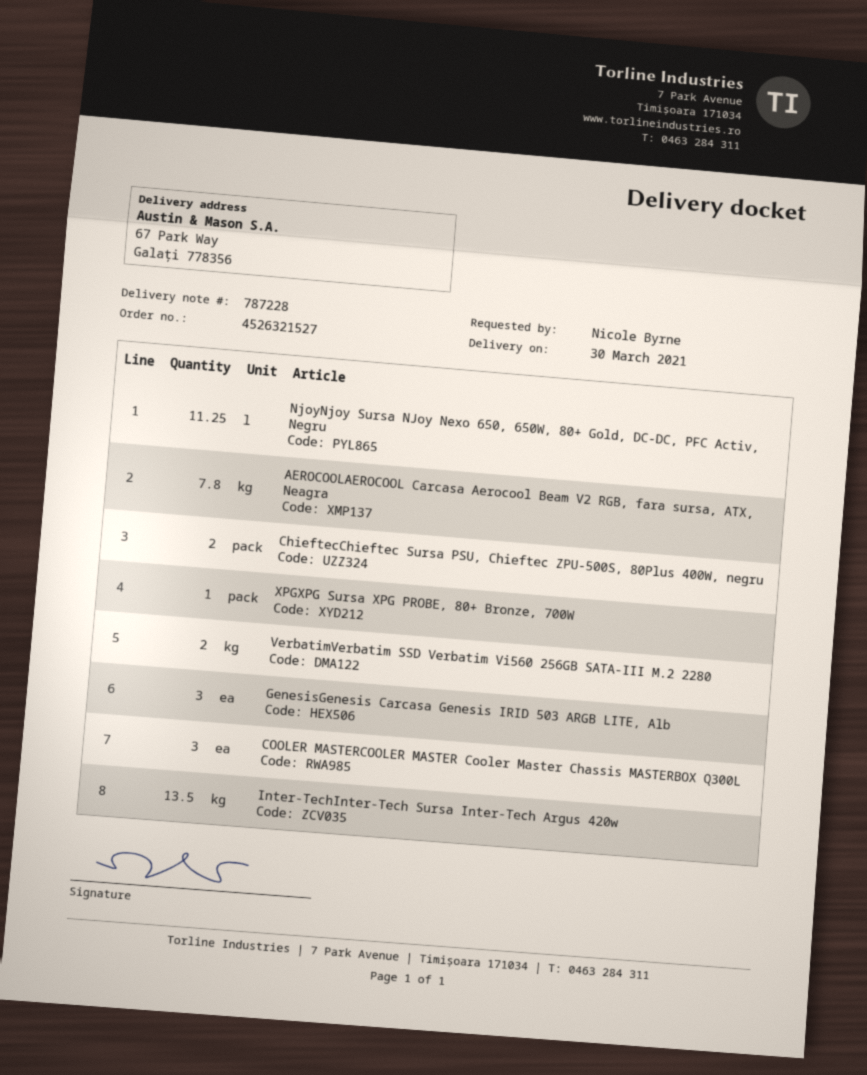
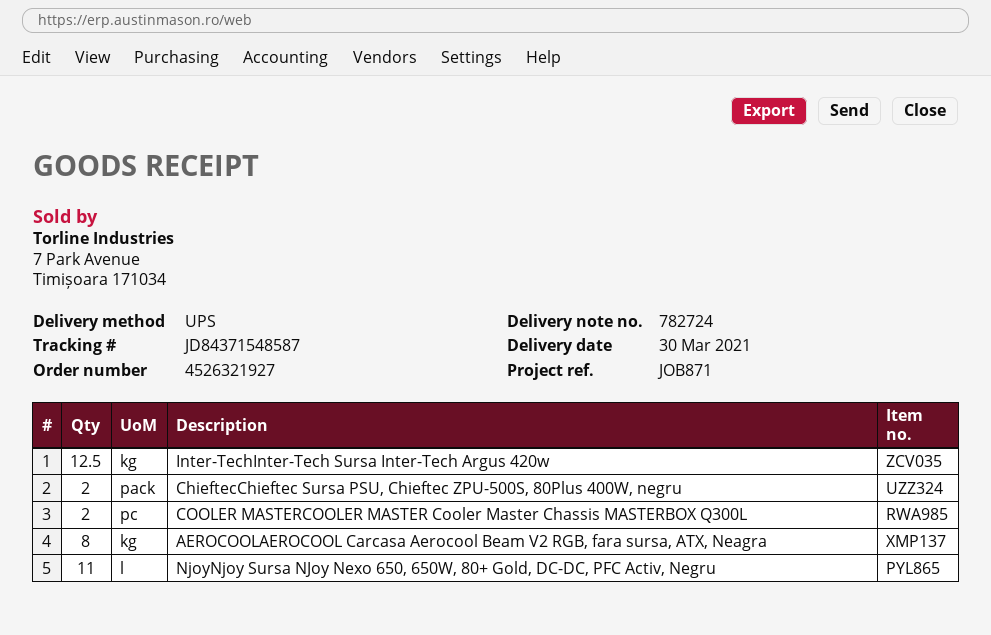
order number: 4526321527 -> 4526321927
delivery note number: 787228 -> 782724
NjoyNjoy Sursa NJoy Nexo 650, 650W, 80+ Gold, DC-DC, PFC Activ, Negru: 11.25 -> 11
AEROCOOLAEROCOOL Carcasa Aerocool Beam V2 RGB, fara sursa, ATX, Neagra: 7.8 -> 8
XPGXPG Sursa XPG PROBE, 80+ Bronze, 700W: 1 -> none
VerbatimVerbatim SSD Verbatim Vi560 256GB SATA-III M.2 2280: 2 -> none
GenesisGenesis Carcasa Genesis IRID 503 ARGB LITE, Alb: 3 -> none
COOLER MASTERCOOLER MASTER Cooler Master Chassis MASTERBOX Q300L: 3 -> 2
Inter-TechInter-Tech Sursa Inter-Tech Argus 420w: 13.5 -> 12.5

